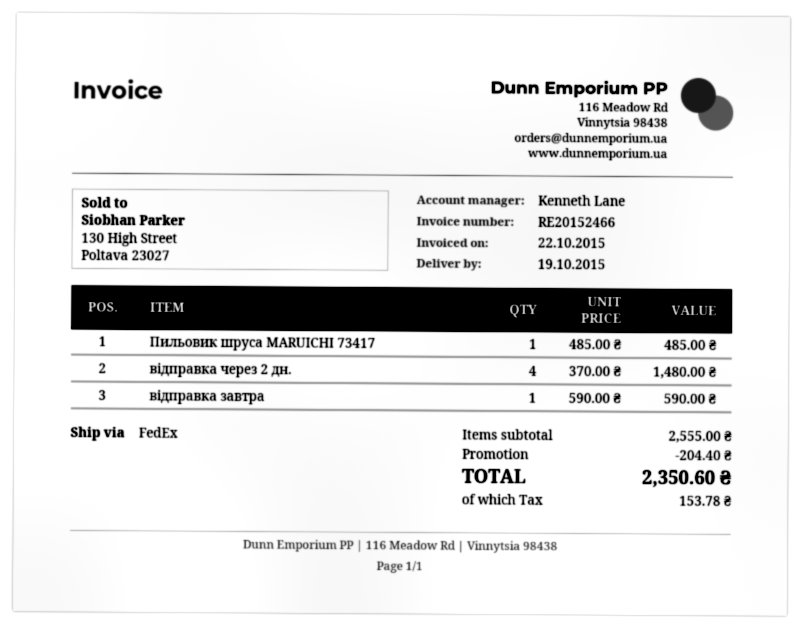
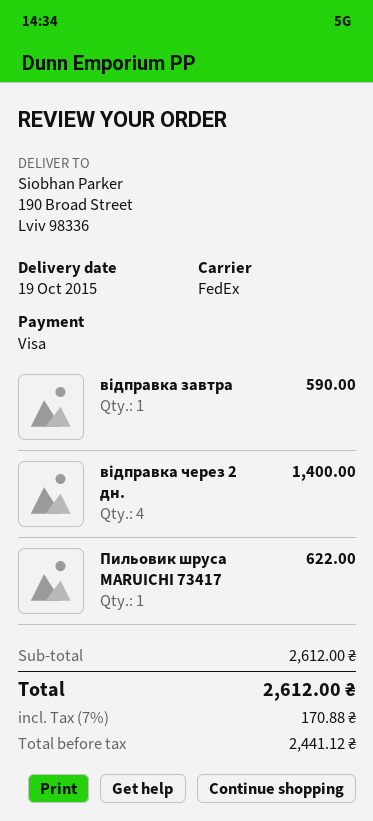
Пильовик шруса MARUICHI 73417: 1 for 485.00 -> 1 for 622.00
відправка через 2 дн.: 4 for 1480.00 -> 4 for 1400.00
subtotal: 2555.00 -> 2612.00
discount: 204.40 -> none
tax: 153.78 -> 170.88
total: 2350.60 -> 2612.00

